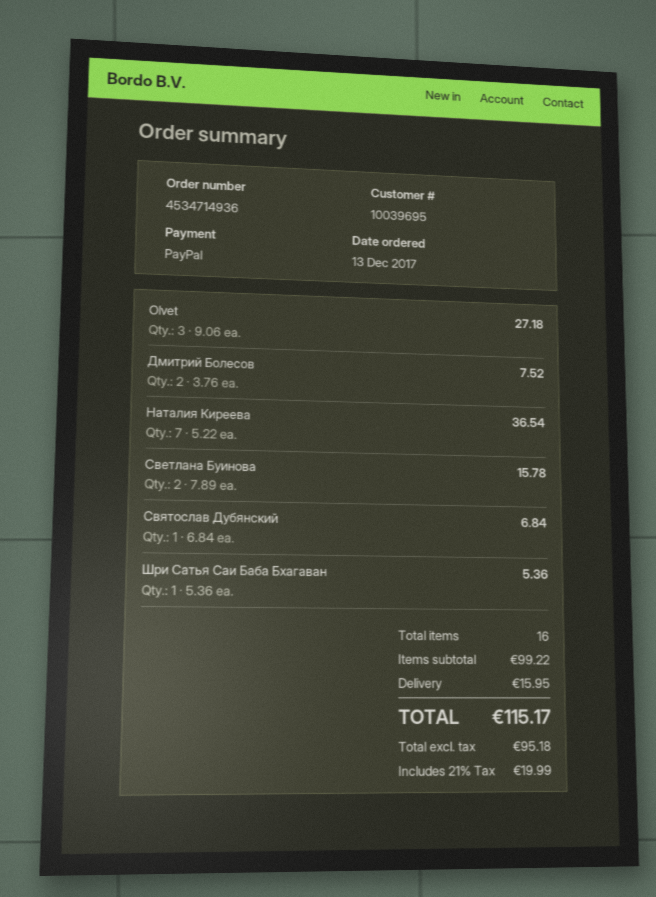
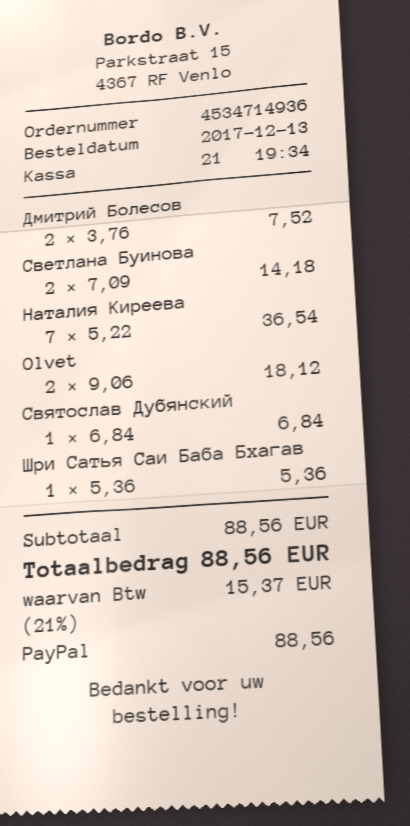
Olvet: 3 x 9.06 = 27.18 -> 2 x 9.06 = 18.12
Светлана Буинова: 2 x 7.89 = 15.78 -> 2 x 7.09 = 14.18
subtotal: 99.22 -> 88.56
shipping: 15.95 -> none
tax: 21% = 19.99 -> 21% = 15.37
total: 115.17 -> 88.56

